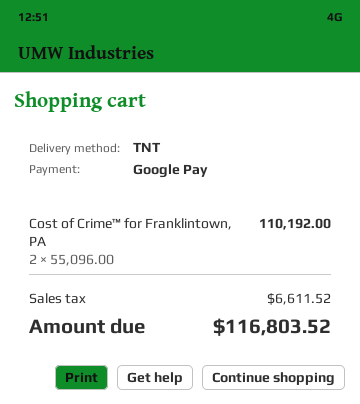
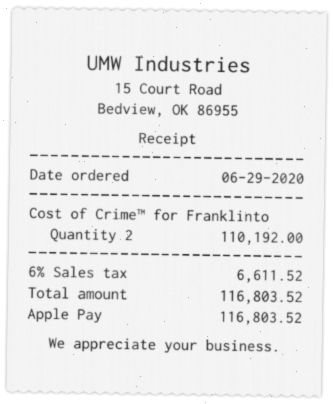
payment method: Google Pay -> Apple Pay

